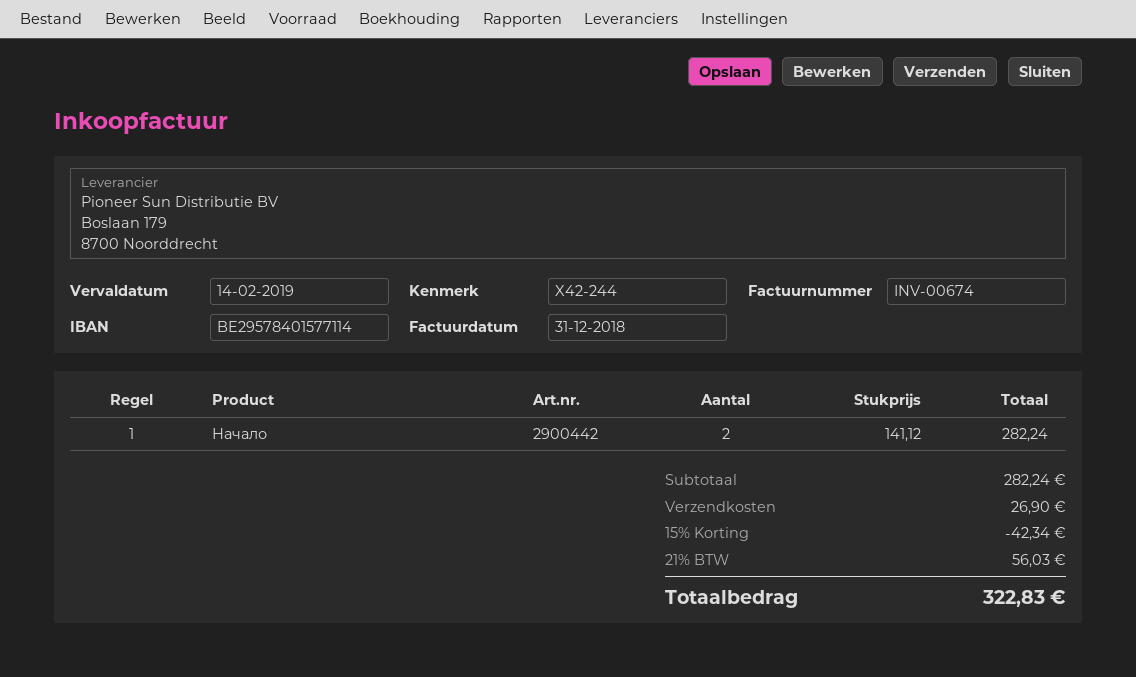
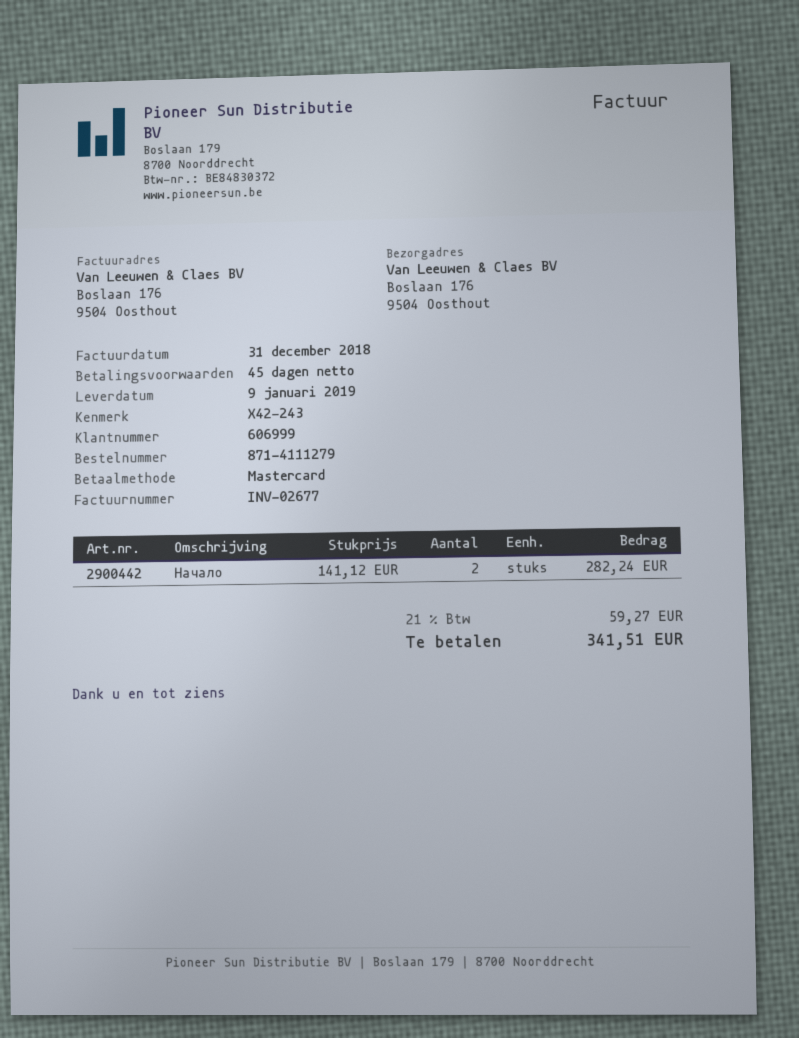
invoice number: INV-00674 -> INV-02677
reference: X42-244 -> X42-243
discount: 15% = 42.34 -> none
shipping: 26.90 -> none
tax: 21% = 56.03 -> 21% = 59.27
total: 322.83 -> 341.51

